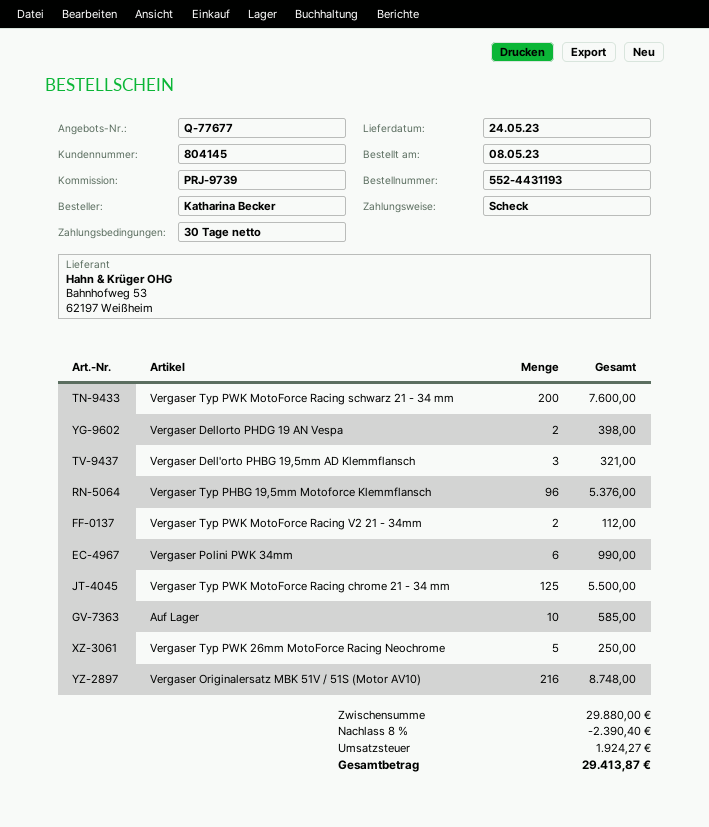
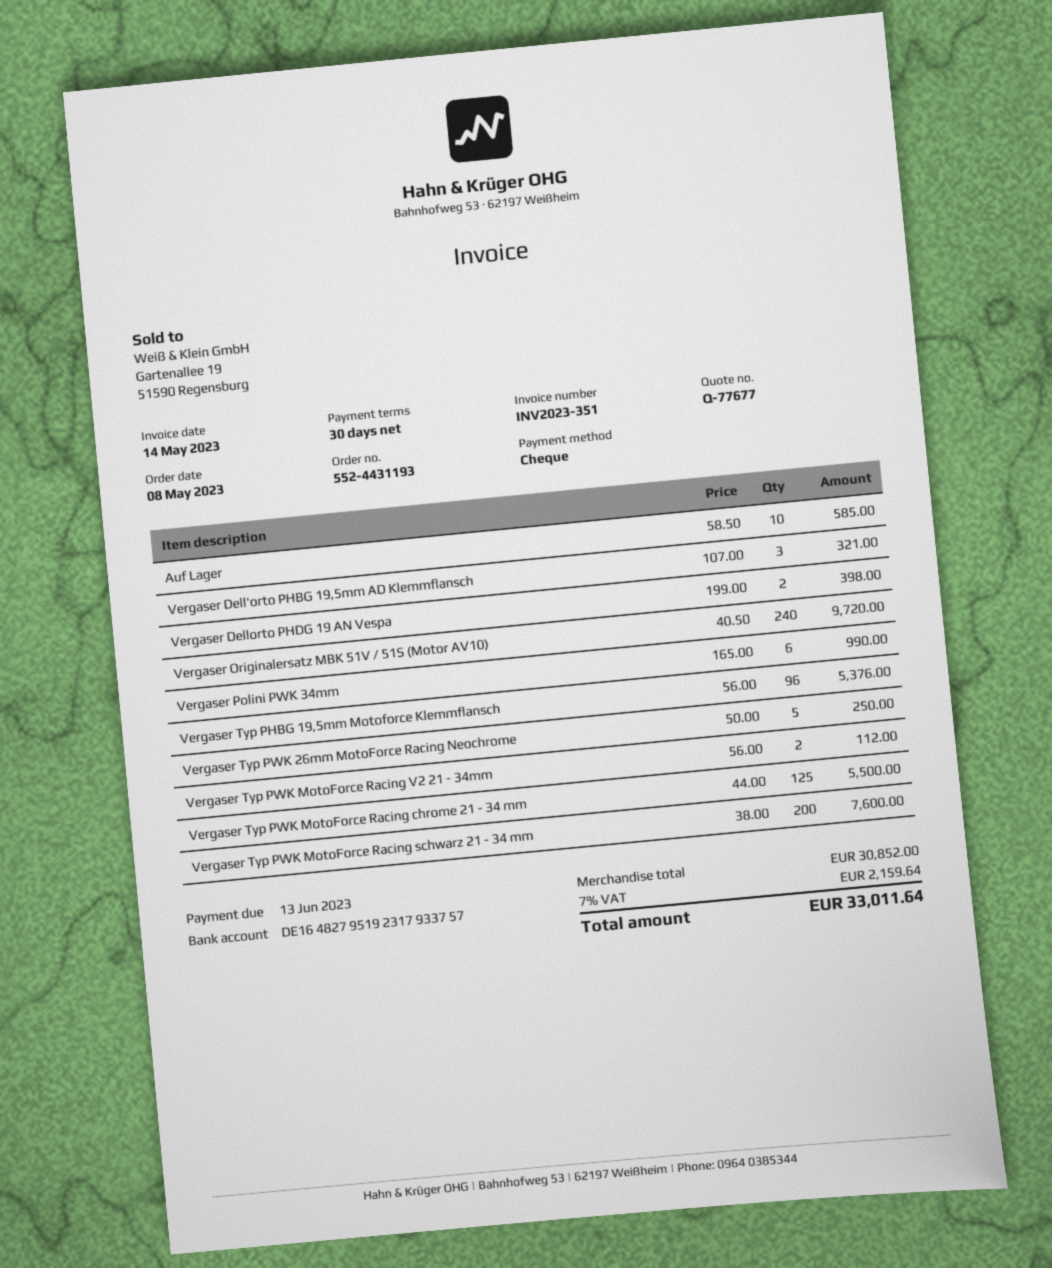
Vergaser Originalersatz MBK 51V / 51S (Motor AV10): 216 for 8748.00 -> 240 for 9720.00
subtotal: 29880.00 -> 30852.00
discount: 8% = 2390.40 -> none
tax: 1924.27 -> 2159.64
total: 29413.87 -> 33011.64

